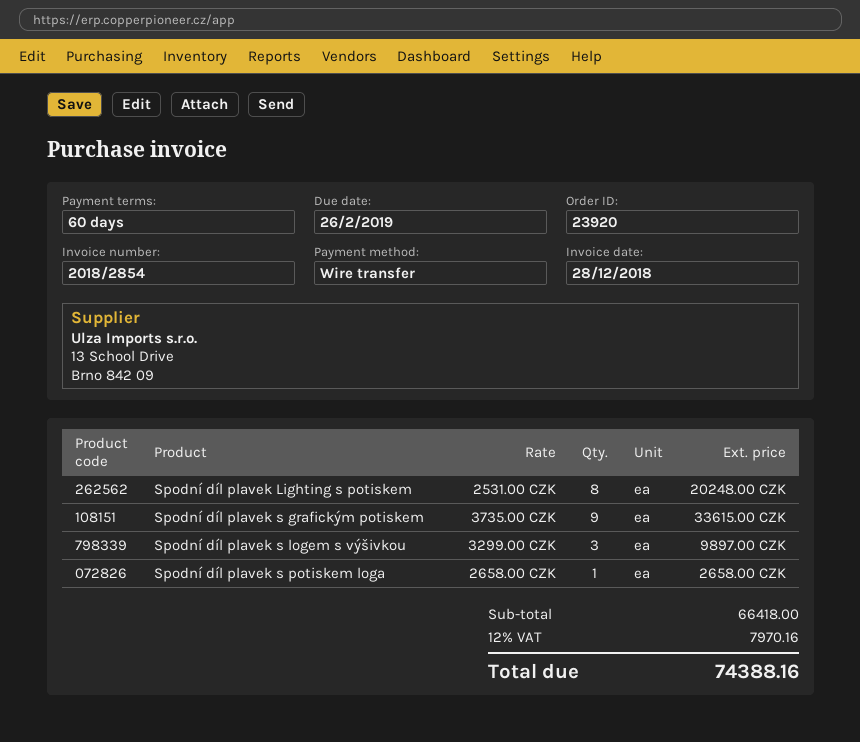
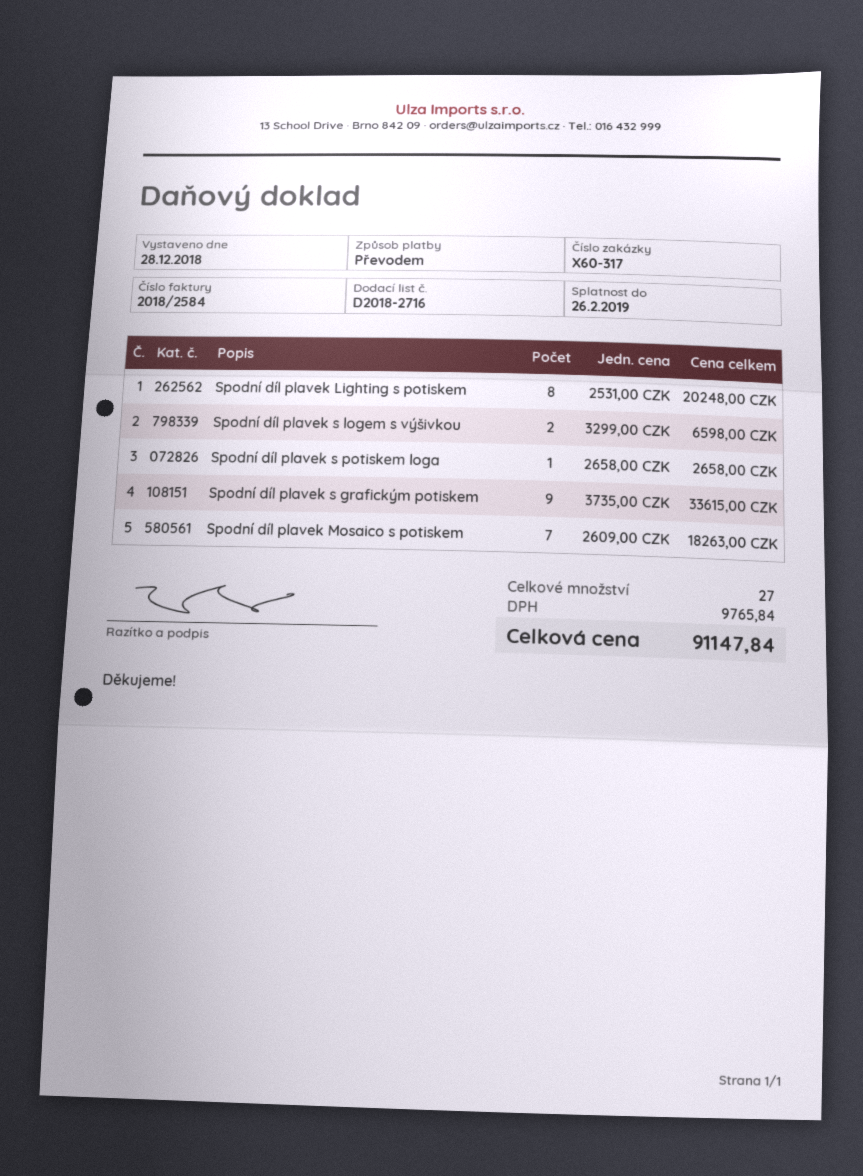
invoice number: 2018/2854 -> 2018/2584
Spodní díl plavek s logem s výšivkou: 3 x 3299.00 = 9897.00 -> 2 x 3299.00 = 6598.00
Spodní díl plavek Mosaico s potiskem: none -> 7 x 2609.00 = 18263.00
tax: 7970.16 -> 9765.84
total: 74388.16 -> 91147.84

